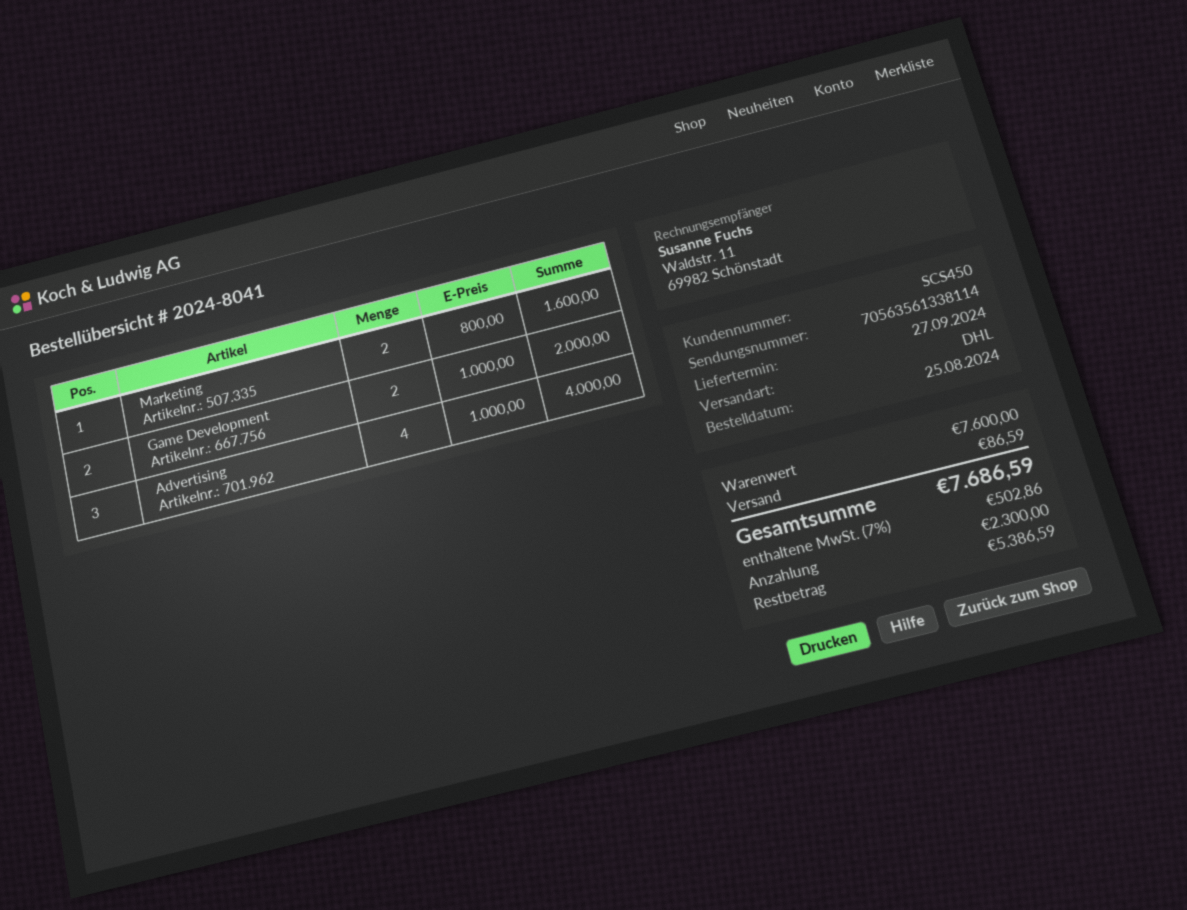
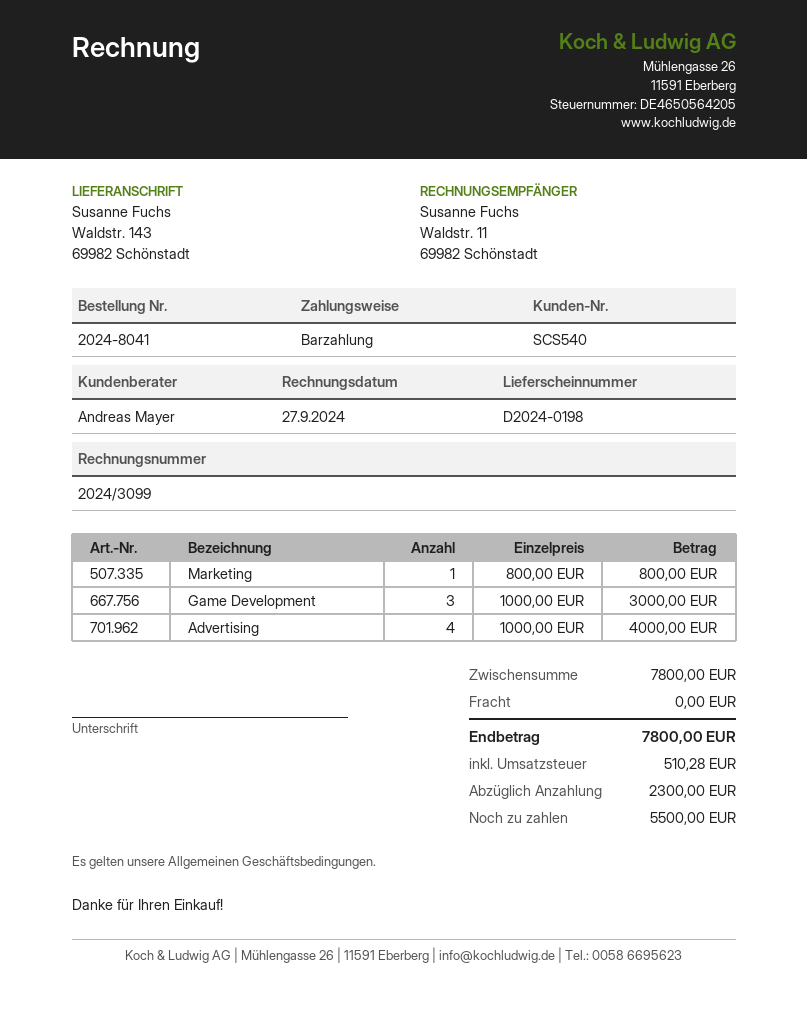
customer number: SCS450 -> SCS540
Marketing: 2 x 800.00 = 1600.00 -> 1 x 800.00 = 800.00
Game Development: 2 x 1000.00 = 2000.00 -> 3 x 1000.00 = 3000.00
subtotal: 7600.00 -> 7800.00
shipping: 86.59 -> 0.00
tax: 502.86 -> 510.28
total: 7686.59 -> 7800.00
balance: 5386.59 -> 5500.00

